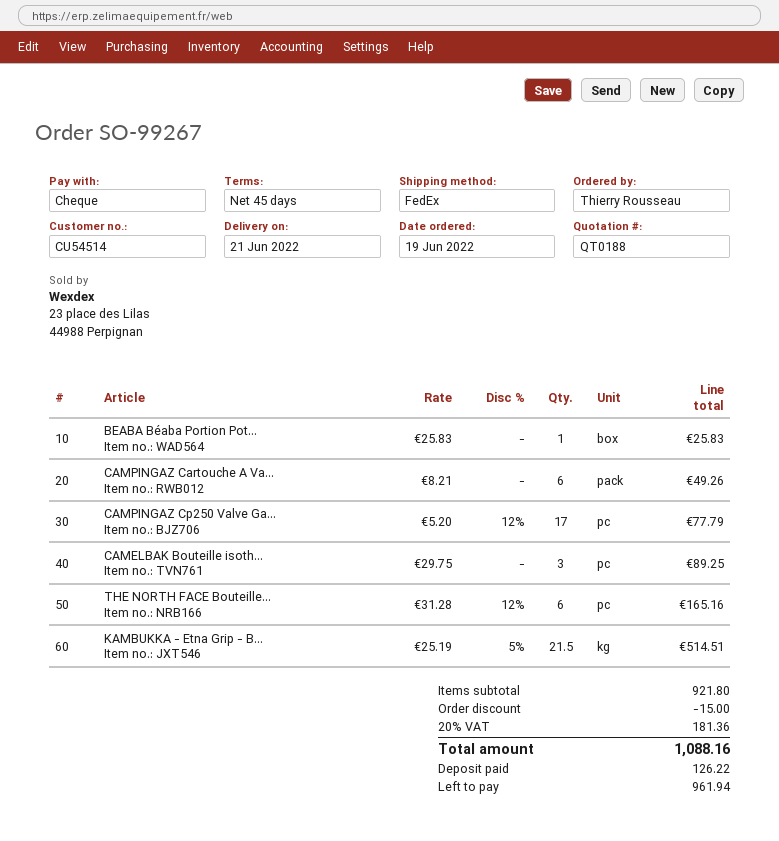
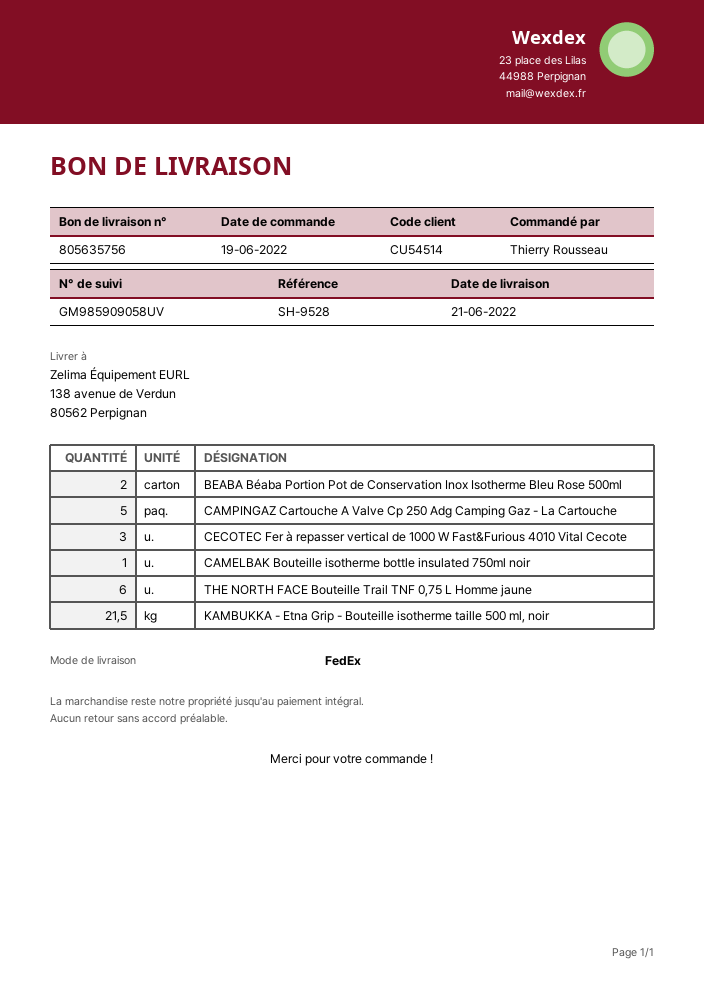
BEABA Béaba Portion Pot...: 1 -> 2
CAMPINGAZ Cartouche A Va...: 6 -> 5
CAMPINGAZ Cp250 Valve Ga...: 17 -> none
CAMELBAK Bouteille isoth...: 3 -> 1
CECOTEC Fer à repasser vertical de 1000 W Fast&Furious 4010 Vital Cecote: none -> 3

